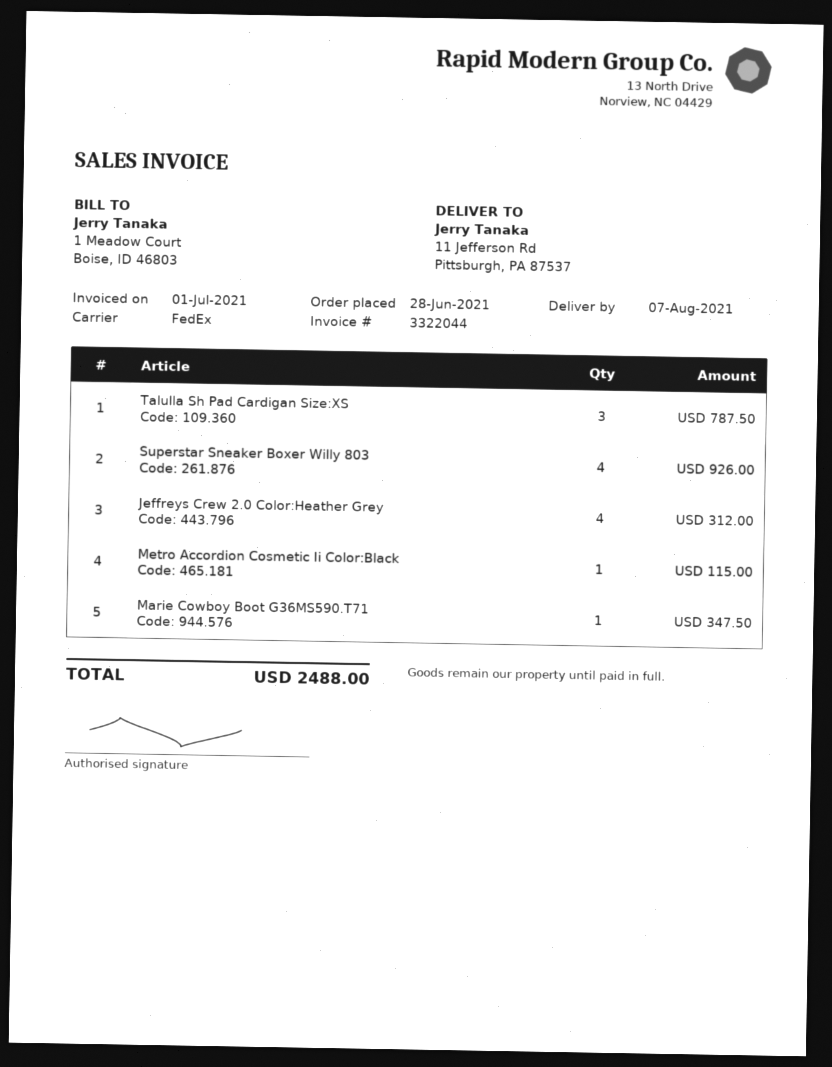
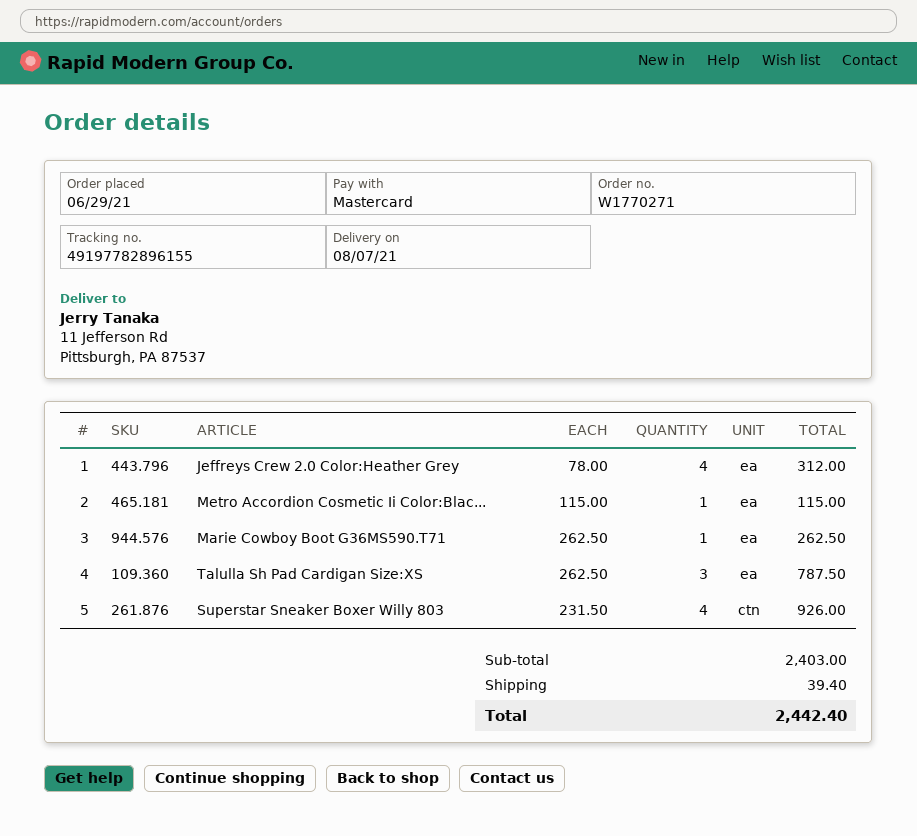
order date: 2021-06-28 -> 2021-06-29
Marie Cowboy Boot G36MS590.T71: 1 for 347.50 -> 1 for 262.50
shipping: none -> 39.40
total: 2488.00 -> 2442.40

